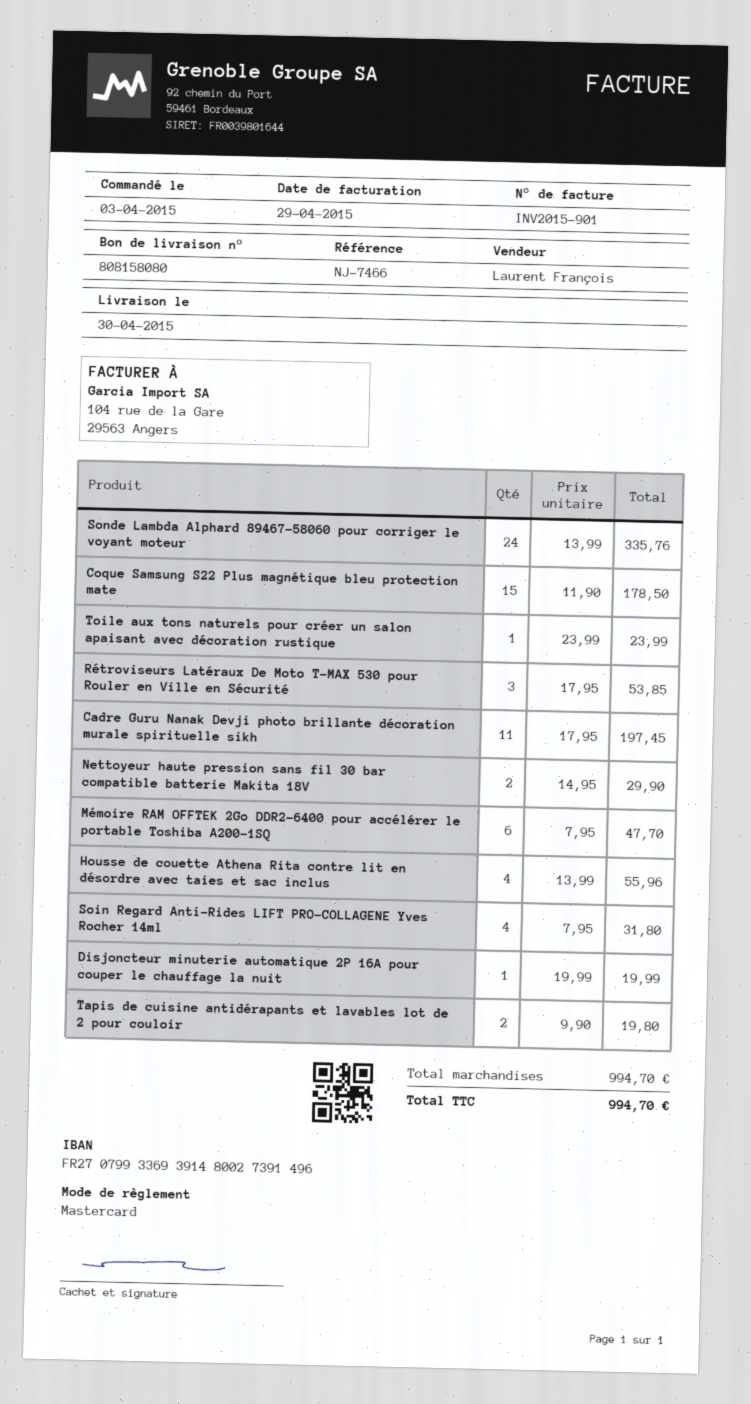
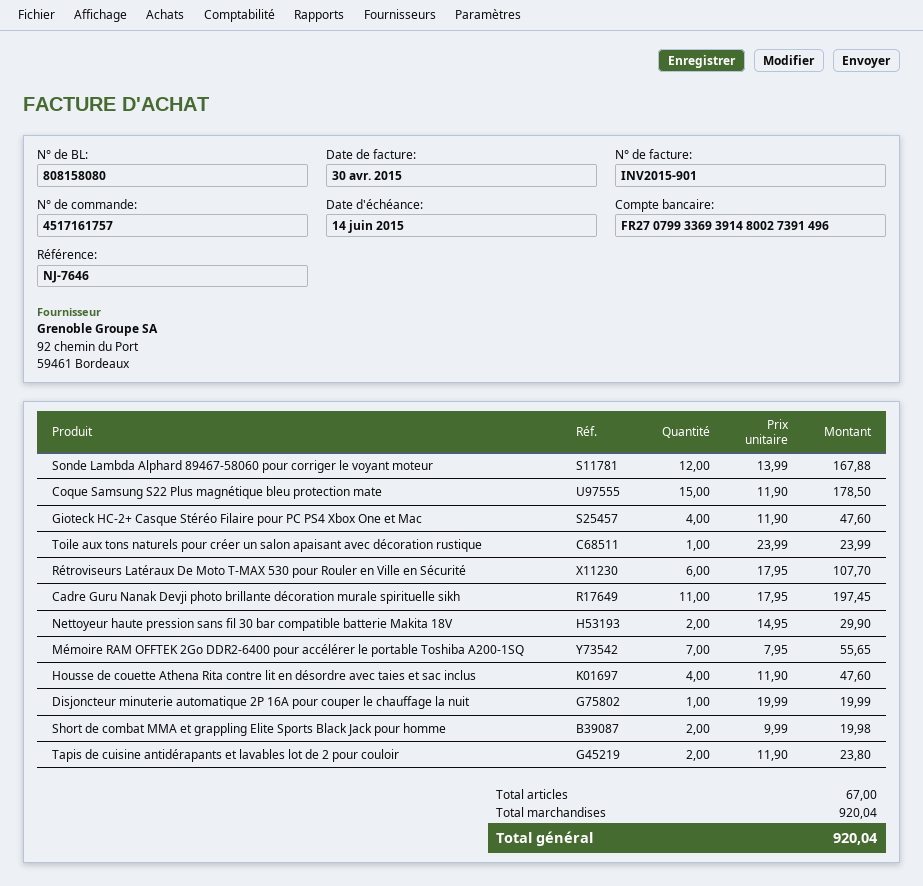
invoice date: 2015-04-29 -> 2015-04-30
reference: NJ-7466 -> NJ-7646
Sonde Lambda Alphard 89467-58060 pour corriger le voyant moteur: 24 x 13.99 = 335.76 -> 12 x 13.99 = 167.88
Rétroviseurs Latéraux De Moto T-MAX 530 pour Rouler en Ville en Sécurité: 3 x 17.95 = 53.85 -> 6 x 17.95 = 107.70
Mémoire RAM OFFTEK 2Go DDR2-6400 pour accélérer le portable Toshiba A200-1SQ: 6 x 7.95 = 47.70 -> 7 x 7.95 = 55.65
Housse de couette Athena Rita contre lit en désordre avec taies et sac inclus: 4 x 13.99 = 55.96 -> 4 x 11.90 = 47.60
Soin Regard Anti-Rides LIFT PRO-COLLAGENE Yves Rocher 14ml: 4 x 7.95 = 31.80 -> none
Tapis de cuisine antidérapants et lavables lot de 2 pour couloir: 2 x 9.90 = 19.80 -> 2 x 11.90 = 23.80
Gioteck HC-2+ Casque Stéréo Filaire pour PC PS4 Xbox One et Mac: none -> 4 x 11.90 = 47.60
Short de combat MMA et grappling Elite Sports Black Jack pour homme: none -> 2 x 9.99 = 19.98
subtotal: 994.70 -> 920.04
total: 994.70 -> 920.04

